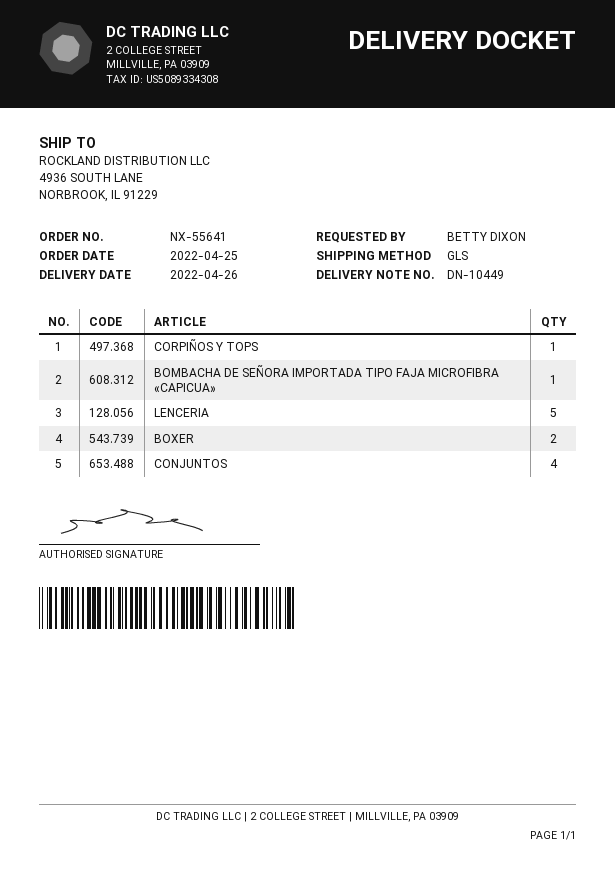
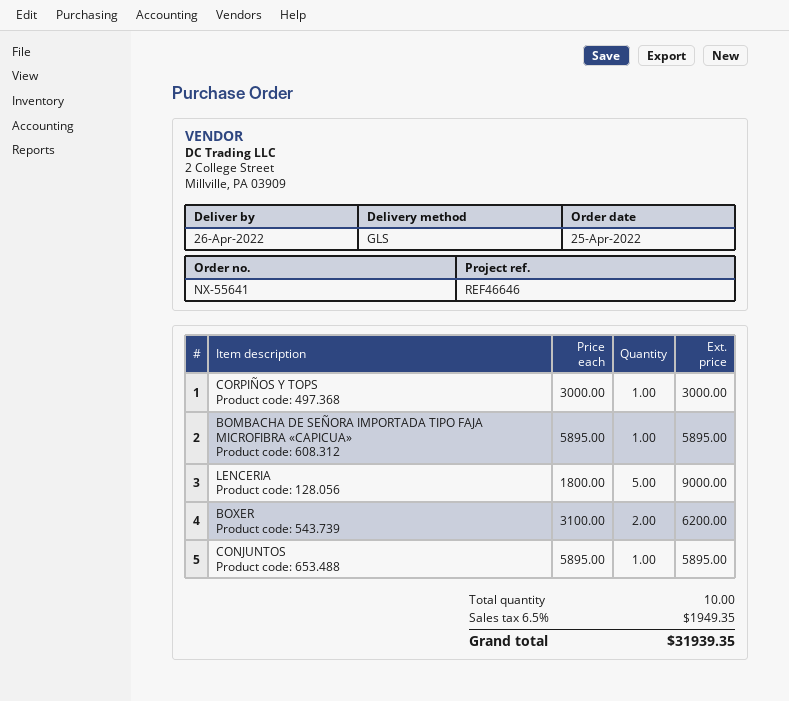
CONJUNTOS: 4 -> 1

